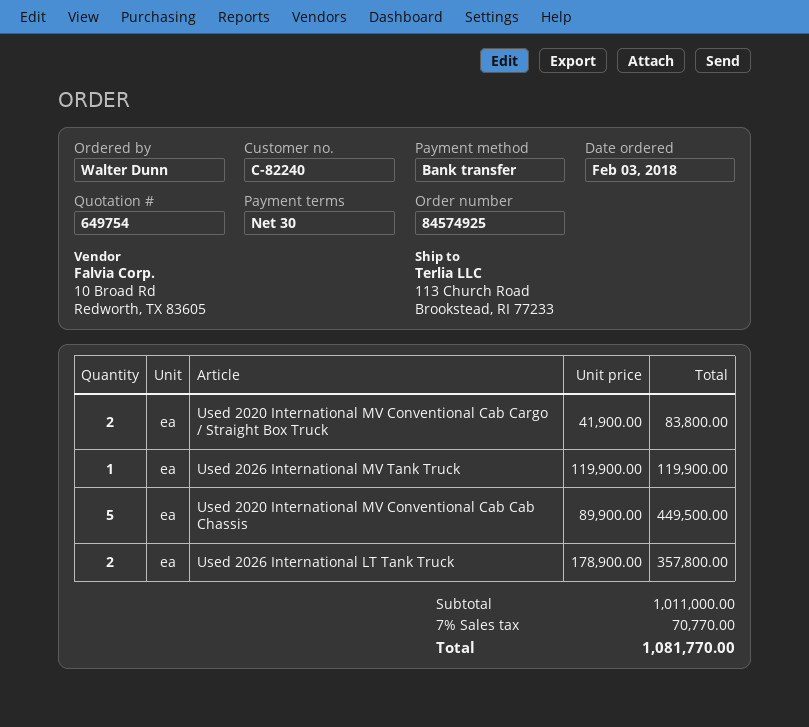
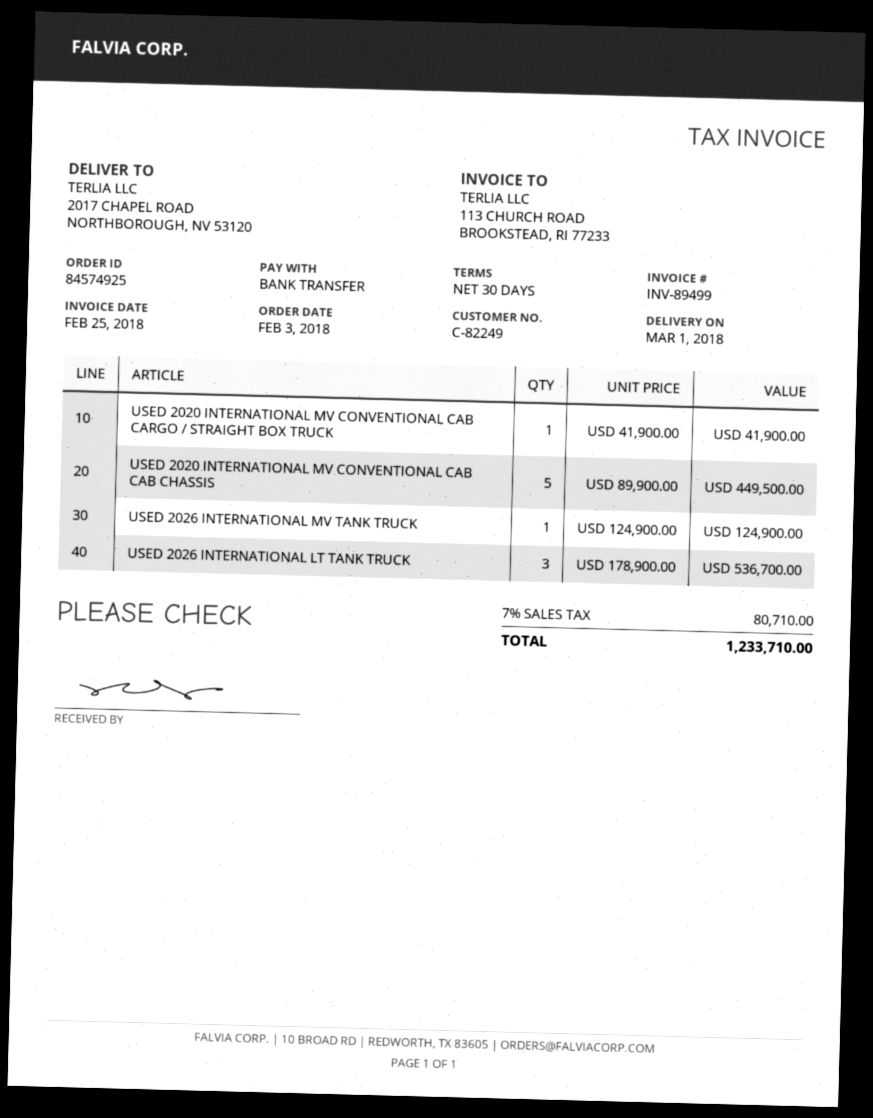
customer number: C-82240 -> C-82249
ship to: 113 Church Road, Brookstead, RI 77233 -> 2017 CHAPEL ROAD, NORTHBOROUGH, NV 53120
Used 2020 International MV Conventional Cab Cargo / Straight Box Truck: 2 x 41900.00 = 83800.00 -> 1 x 41900.00 = 41900.00
Used 2026 International MV Tank Truck: 1 x 119900.00 = 119900.00 -> 1 x 124900.00 = 124900.00
Used 2026 International LT Tank Truck: 2 x 178900.00 = 357800.00 -> 3 x 178900.00 = 536700.00
tax: 7% = 70770.00 -> 7% = 80710.00
total: 1081770.00 -> 1233710.00

